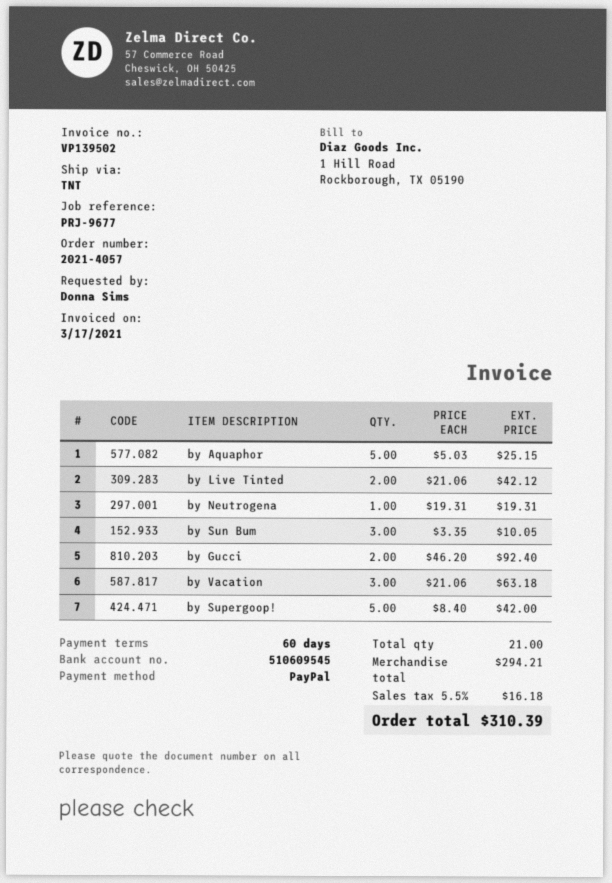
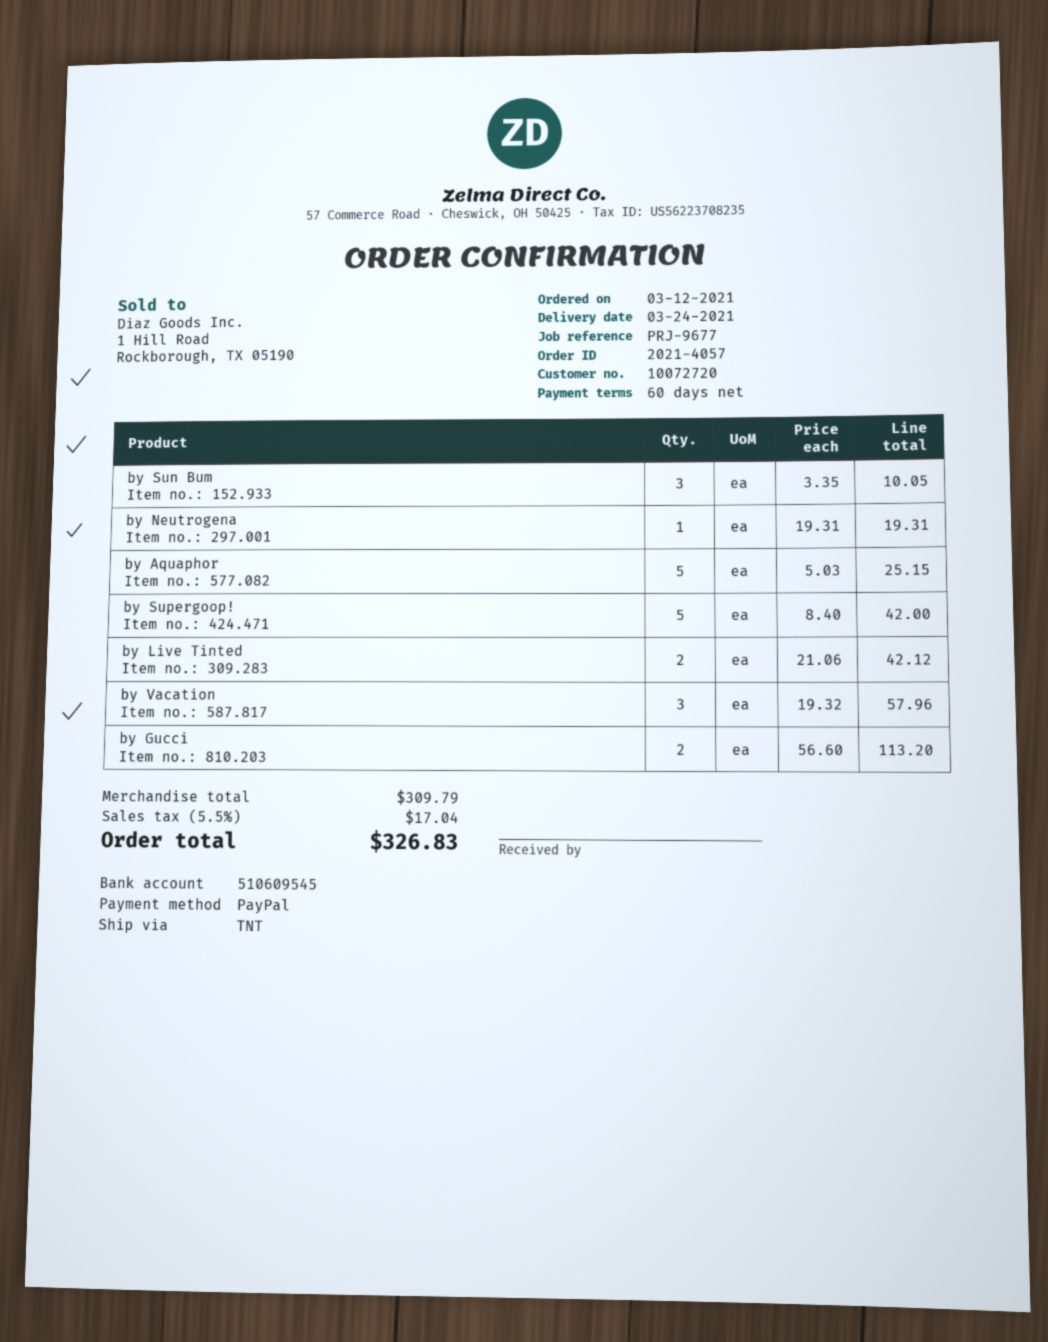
by Gucci: 2 x 46.20 = 92.40 -> 2 x 56.60 = 113.20
by Vacation: 3 x 21.06 = 63.18 -> 3 x 19.32 = 57.96
subtotal: 294.21 -> 309.79
tax: 5.5% = 16.18 -> 5.5% = 17.04
total: 310.39 -> 326.83

